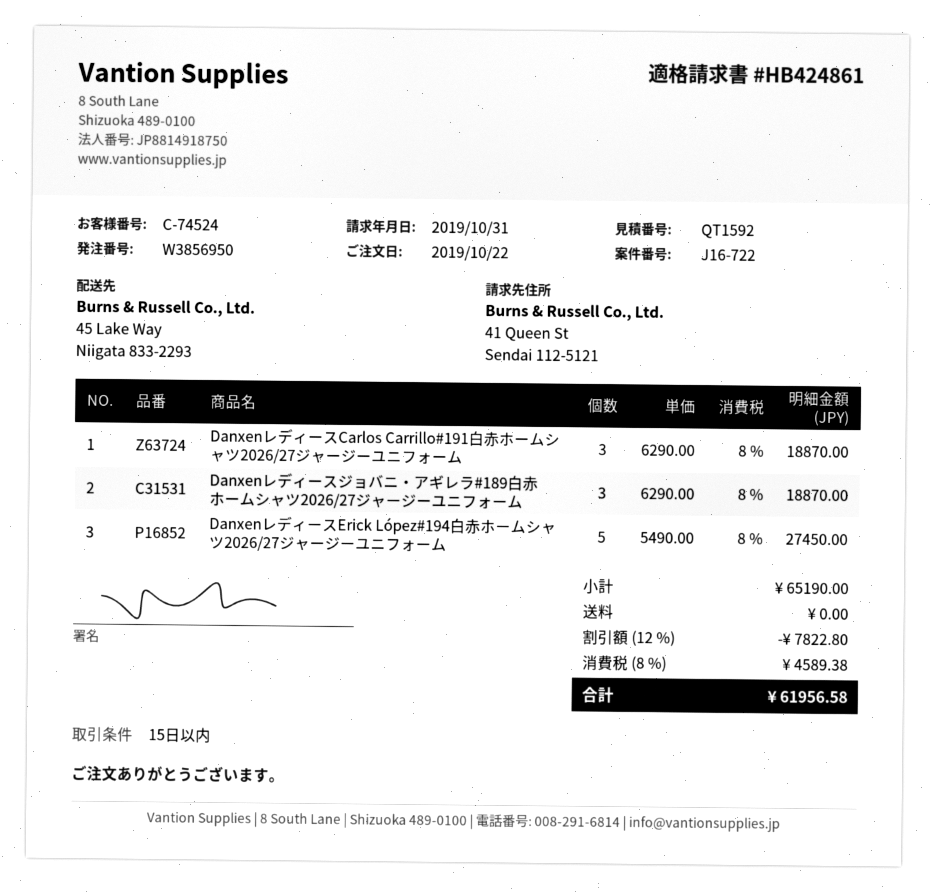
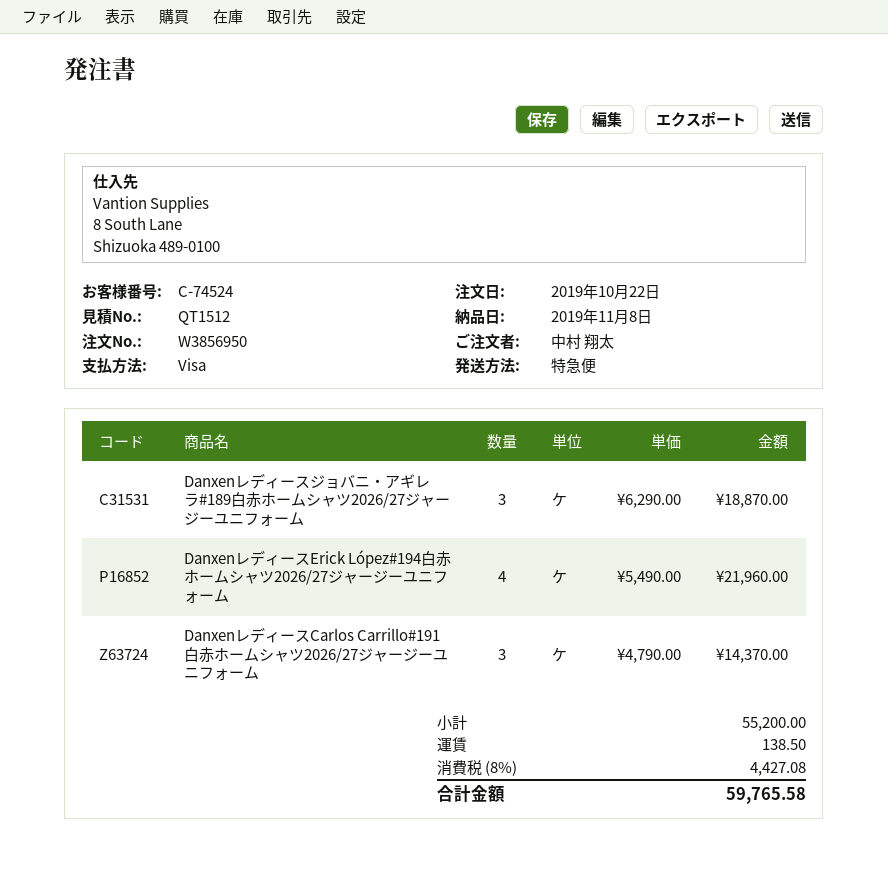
quote number: QT1592 -> QT1512
DanxenレディースCarlos Carrillo#191白赤ホームシャツ2026/27ジャージーユニフォーム: 3 x 6290.00 = 18870.00 -> 3 x 4790.00 = 14370.00
DanxenレディースErick López#194白赤ホームシャツ2026/27ジャージーユニフォーム: 5 x 5490.00 = 27450.00 -> 4 x 5490.00 = 21960.00
subtotal: 65190.00 -> 55200.00
discount: 12% = 7822.80 -> none
shipping: 0.00 -> 138.50
tax: 8% = 4589.38 -> 8% = 4427.08
total: 61956.58 -> 59765.58

